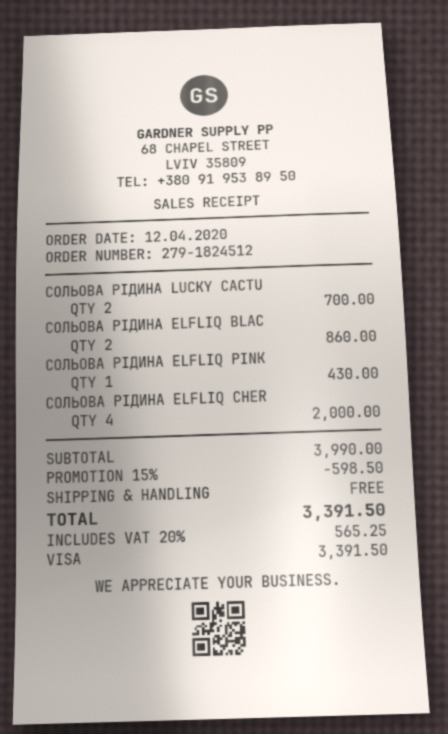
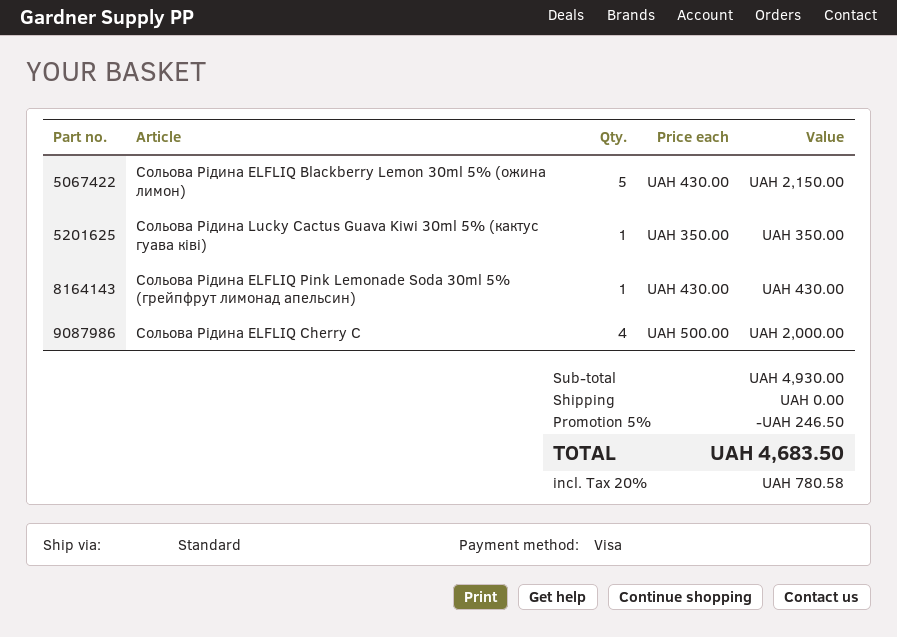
СОЛЬОВА РІДИНА LUCKY CACTU: 2 for 700.00 -> 1 for 350.00
СОЛЬОВА РІДИНА ELFLIQ BLAC: 2 for 860.00 -> 5 for 2150.00
subtotal: 3990.00 -> 4930.00
discount: 15% = 598.50 -> 5% = 246.50
tax: 20% = 565.25 -> 20% = 780.58
total: 3391.50 -> 4683.50

